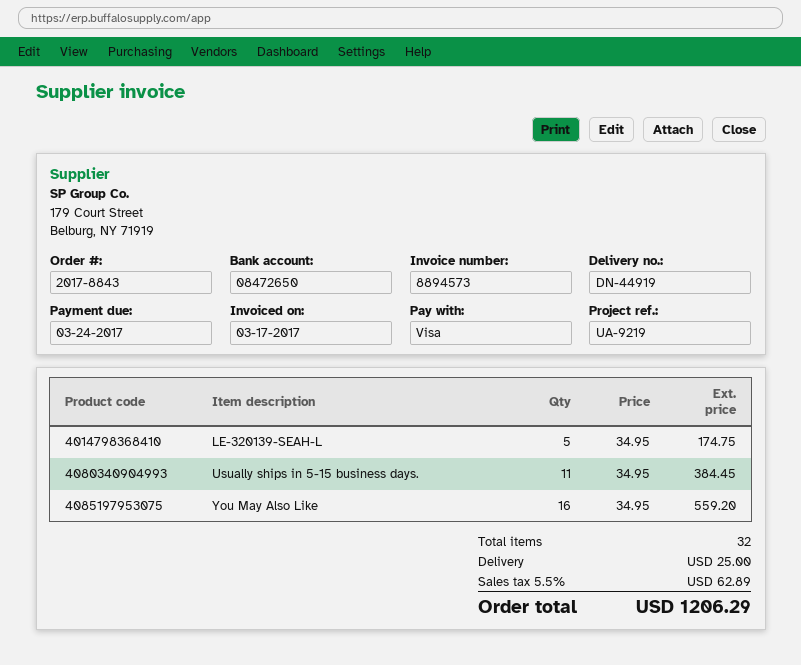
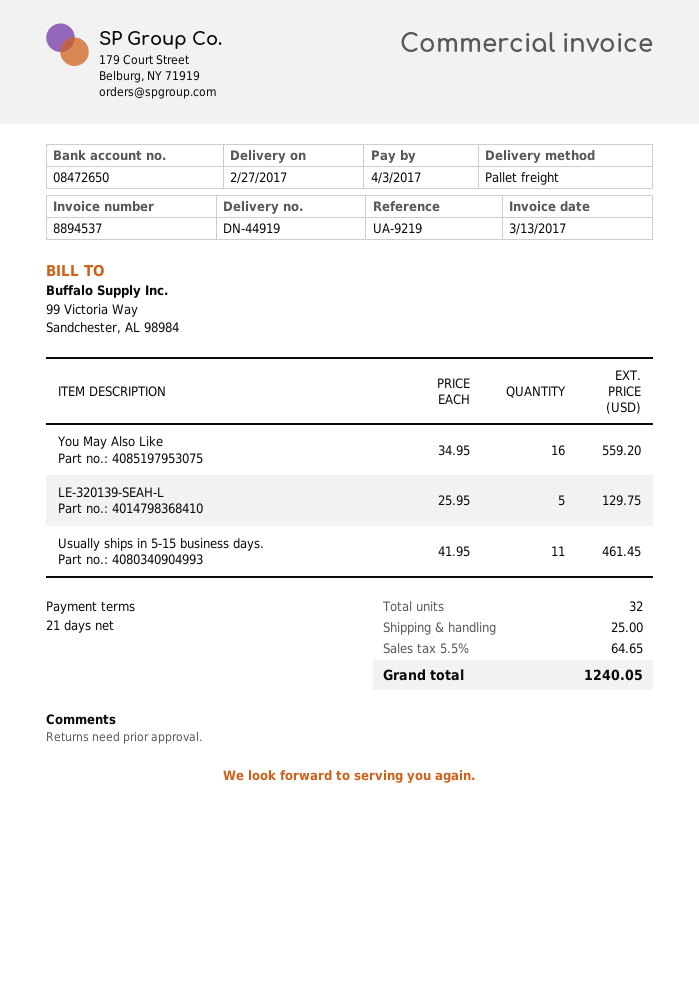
invoice number: 8894573 -> 8894537
invoice date: 2017-03-17 -> 2017-03-13
due date: 2017-03-24 -> 2017-04-03
LE-320139-SEAH-L: 5 x 34.95 = 174.75 -> 5 x 25.95 = 129.75
Usually ships in 5-15 business days.: 11 x 34.95 = 384.45 -> 11 x 41.95 = 461.45
tax: 5.5% = 62.89 -> 5.5% = 64.65
total: 1206.29 -> 1240.05

